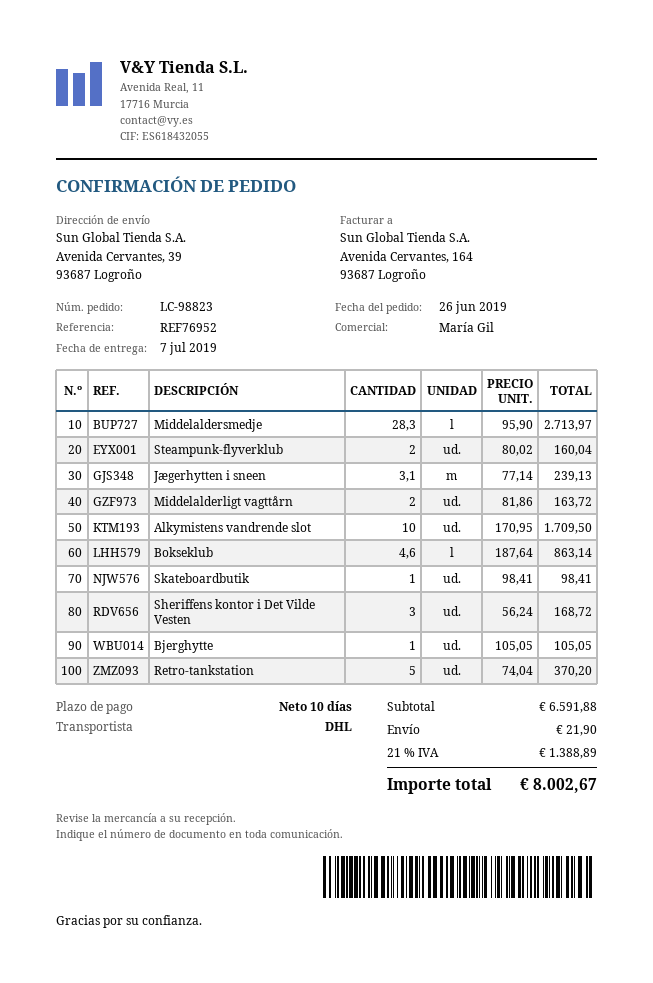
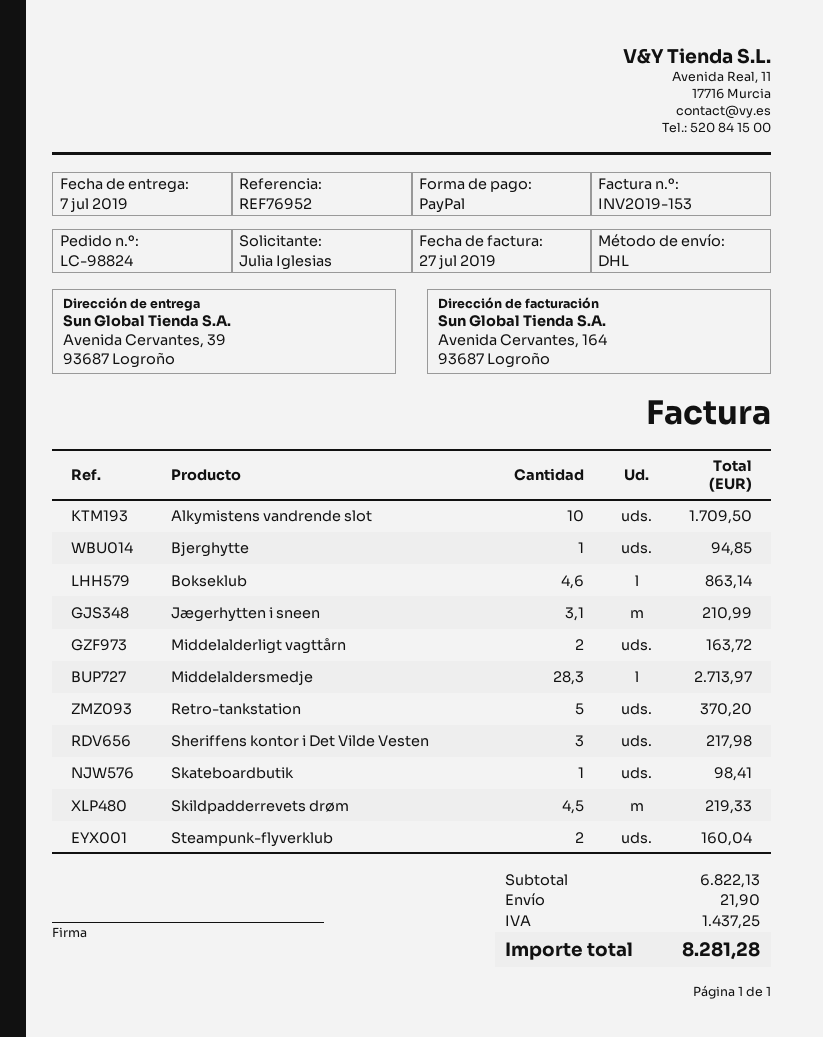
order number: LC-98823 -> LC-98824
Jægerhytten i sneen: 3.1 for 239.13 -> 3.1 for 210.99
Sheriffens kontor i Det Vilde Vesten: 3 for 168.72 -> 3 for 217.98
Bjerghytte: 1 for 105.05 -> 1 for 94.85
Skildpadderrevets drøm: none -> 4.5 for 219.33
subtotal: 6591.88 -> 6822.13
tax: 1388.89 -> 1437.25
total: 8002.67 -> 8281.28

